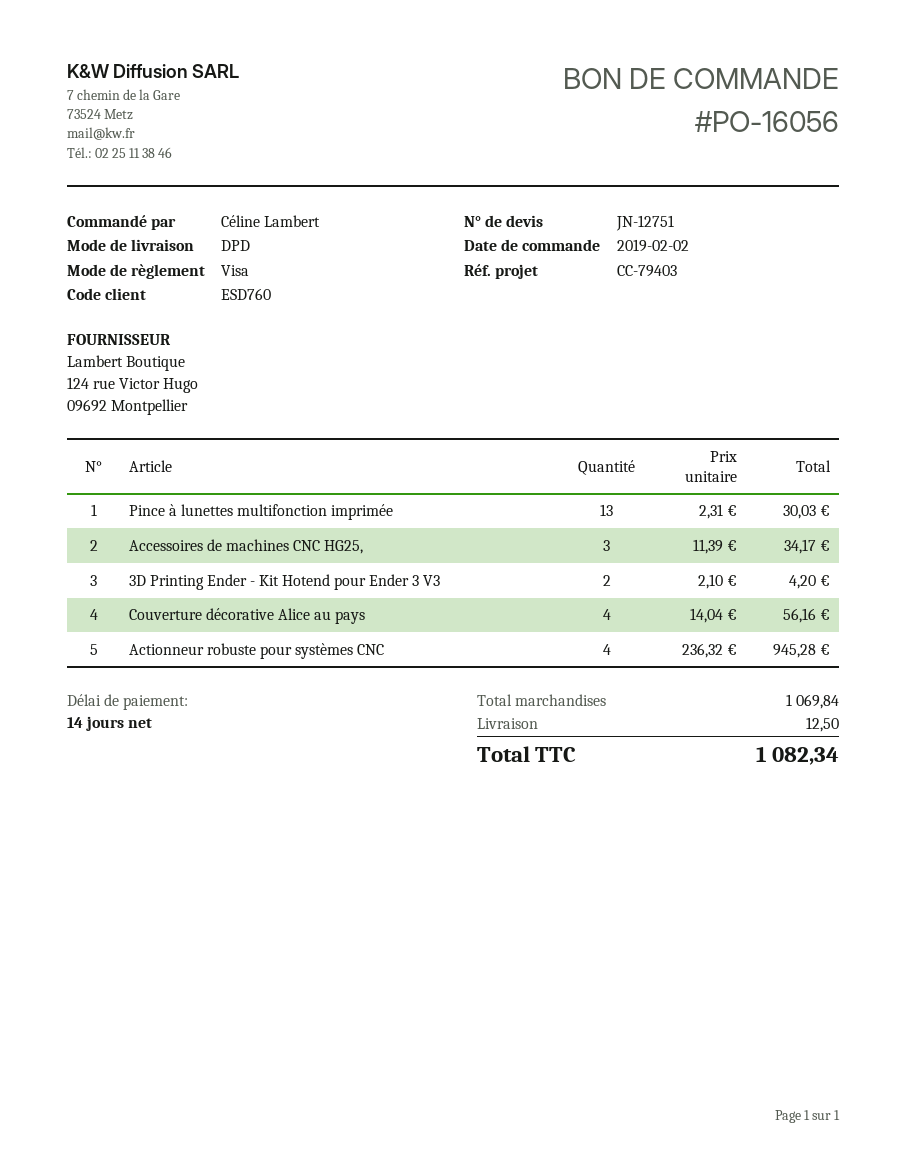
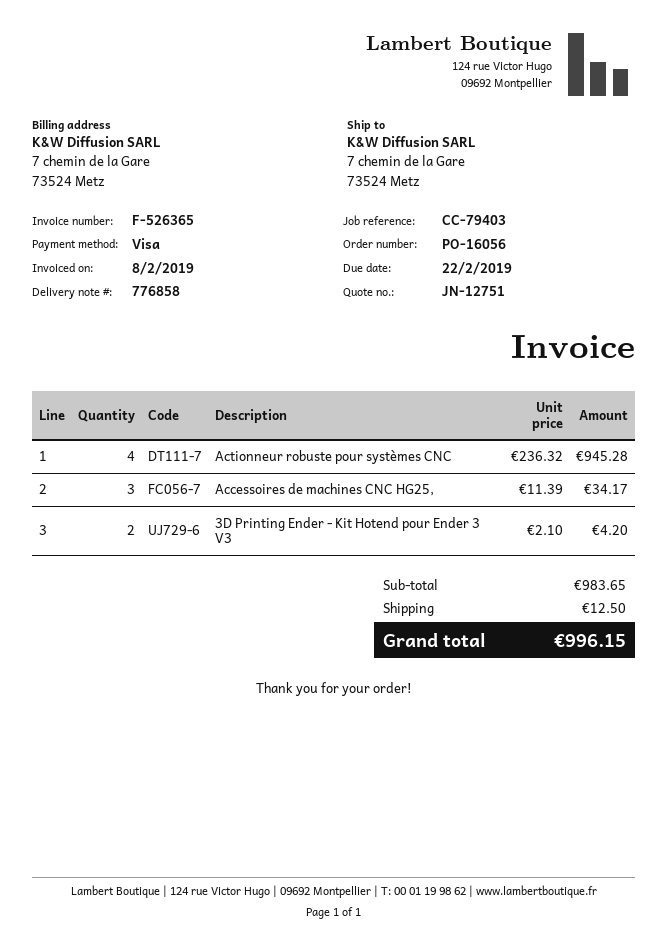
Pince à lunettes multifonction imprimée: 13 x 2.31 = 30.03 -> none
Couverture décorative Alice au pays: 4 x 14.04 = 56.16 -> none
subtotal: 1069.84 -> 983.65
total: 1082.34 -> 996.15

